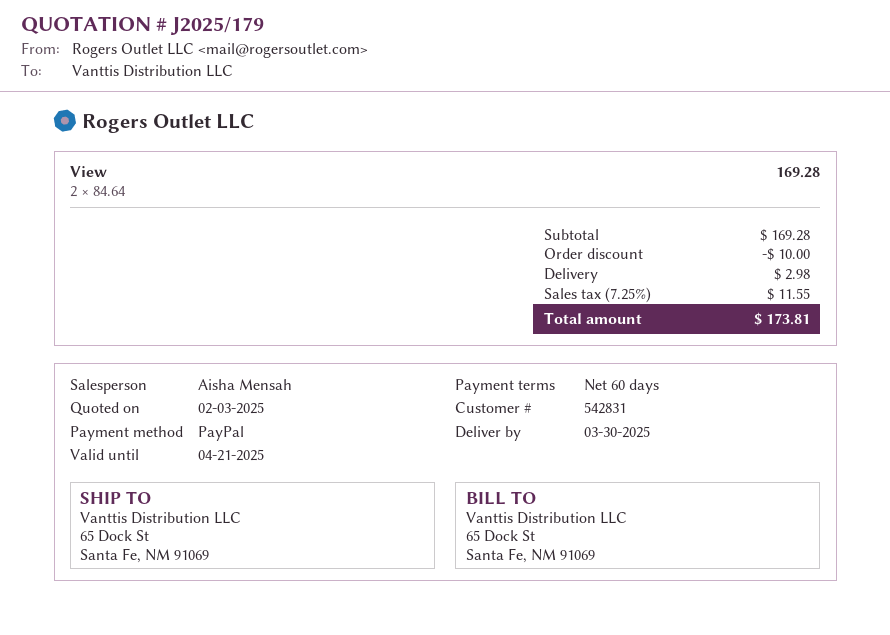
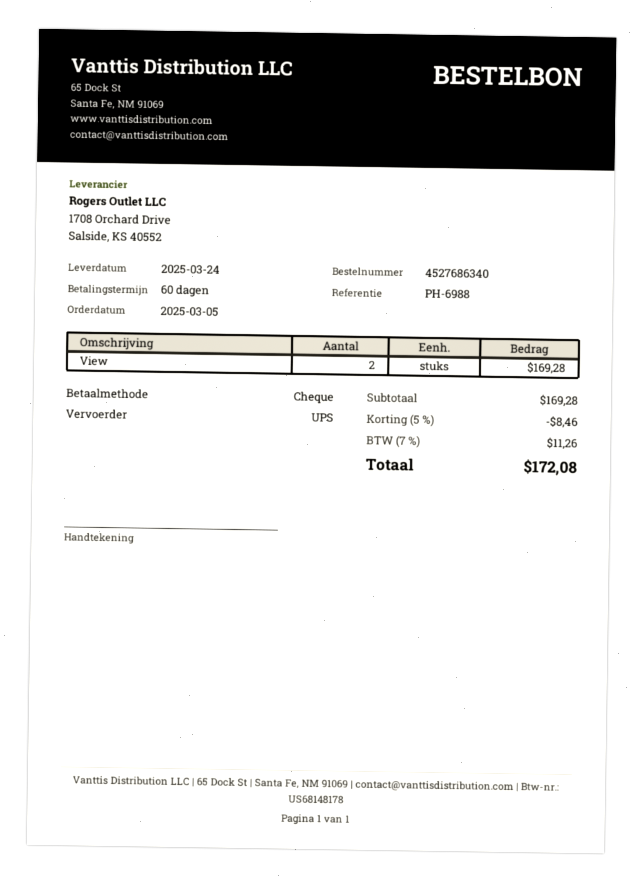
delivery date: 2025-03-30 -> 2025-03-24
payment method: PayPal -> cheque
discount: 10.00 -> 8.46
shipping: 2.98 -> none
tax: 7.25% = 11.55 -> 7% = 11.26
total: 173.81 -> 172.08

